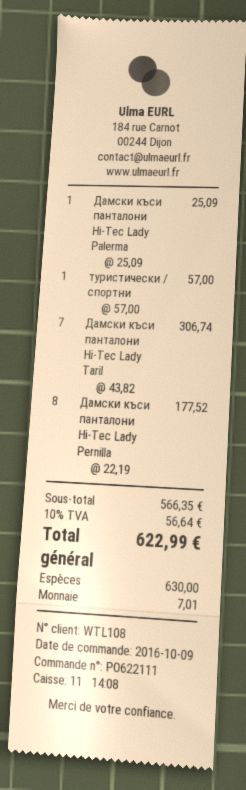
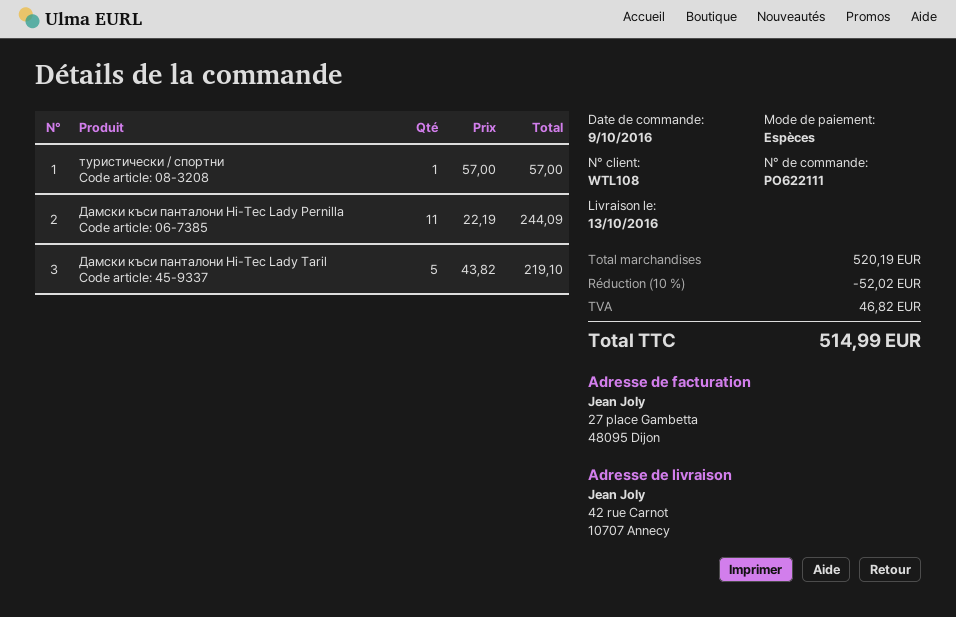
Дамски къси панталони Hi-Tec Lady Palerma: 1 x 25.09 = 25.09 -> none
Дамски къси панталони Hi-Tec Lady Taril: 7 x 43.82 = 306.74 -> 5 x 43.82 = 219.10
Дамски къси панталони Hi-Tec Lady Pernilla: 8 x 22.19 = 177.52 -> 11 x 22.19 = 244.09
subtotal: 566.35 -> 520.19
discount: none -> 10% = 52.02
tax: 56.64 -> 46.82
total: 622.99 -> 514.99

